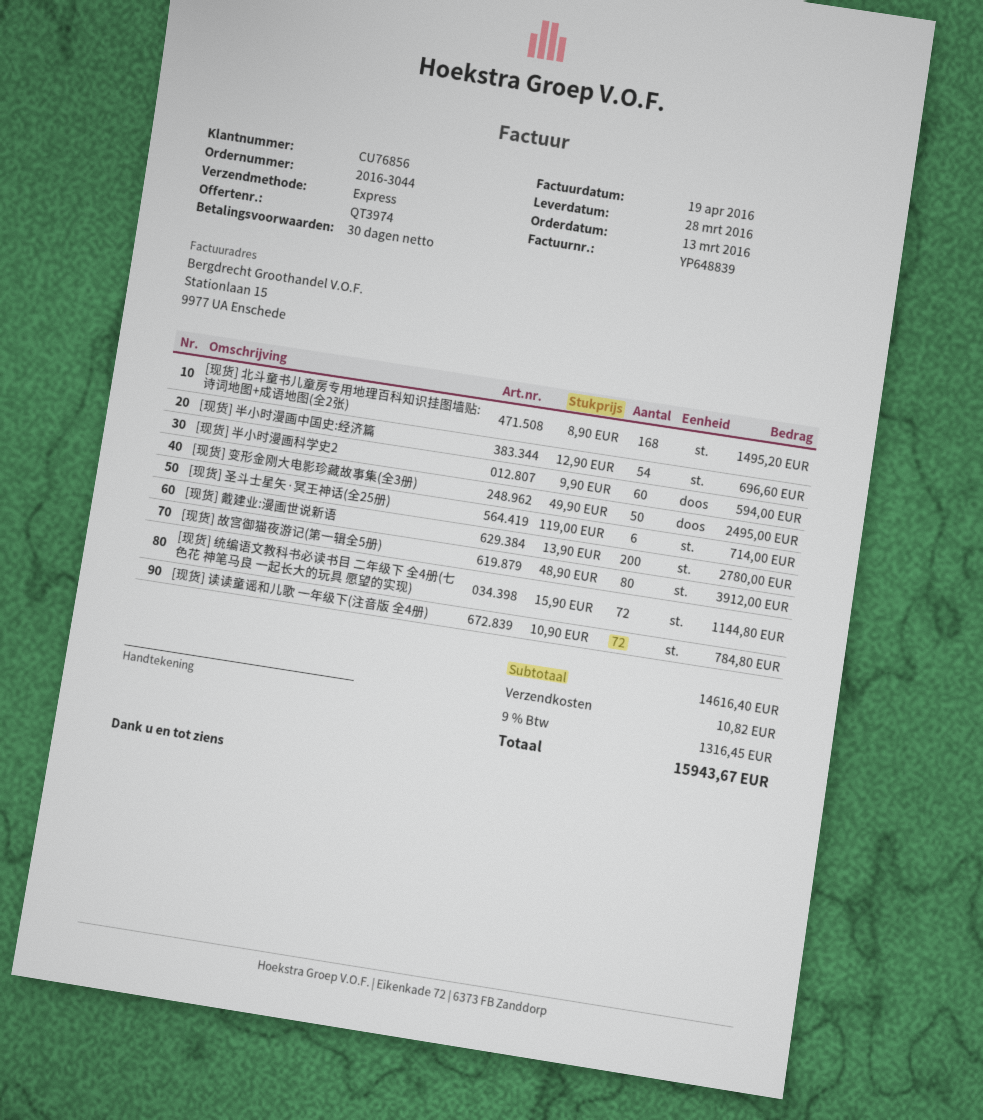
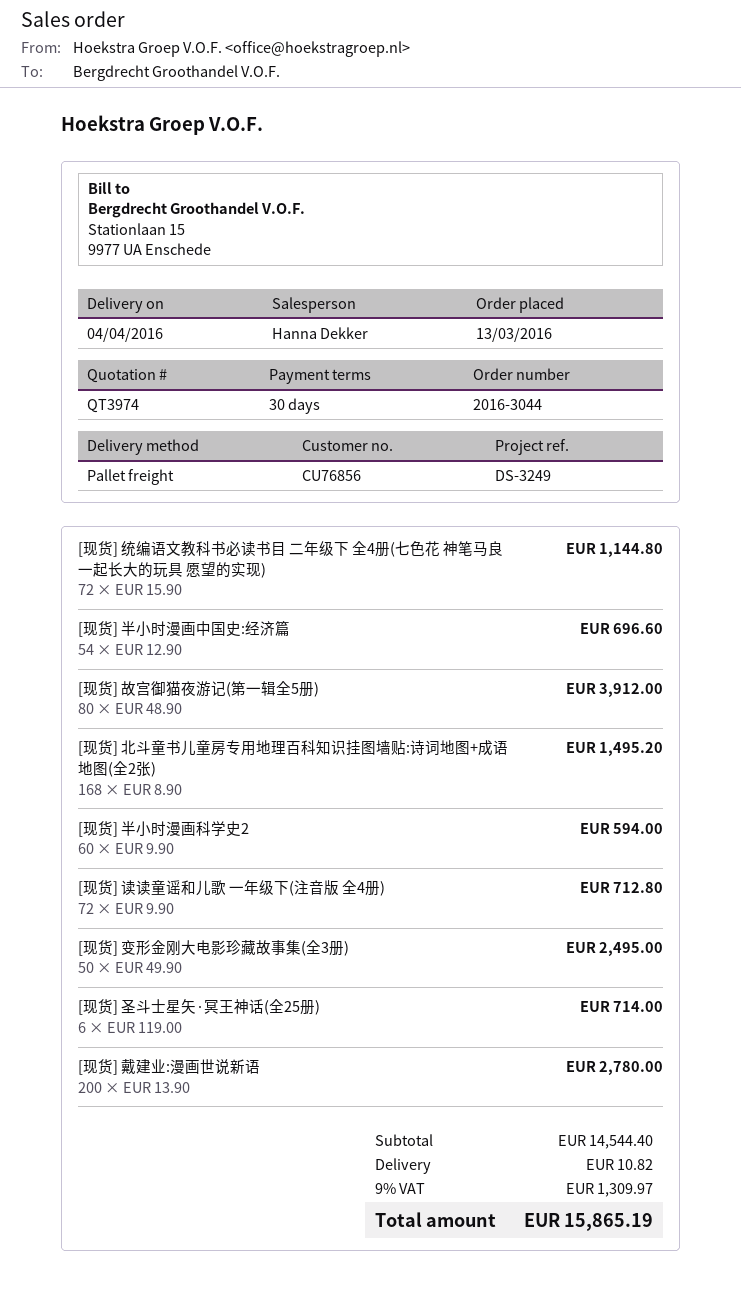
delivery date: 2016-03-28 -> 2016-04-04
shipping method: express -> pallet freight
[现货] 读读童谣和儿歌 一年级下(注音版 全4册): 72 x 10.90 = 784.80 -> 72 x 9.90 = 712.80
subtotal: 14616.40 -> 14544.40
tax: 9% = 1316.45 -> 9% = 1309.97
total: 15943.67 -> 15865.19

